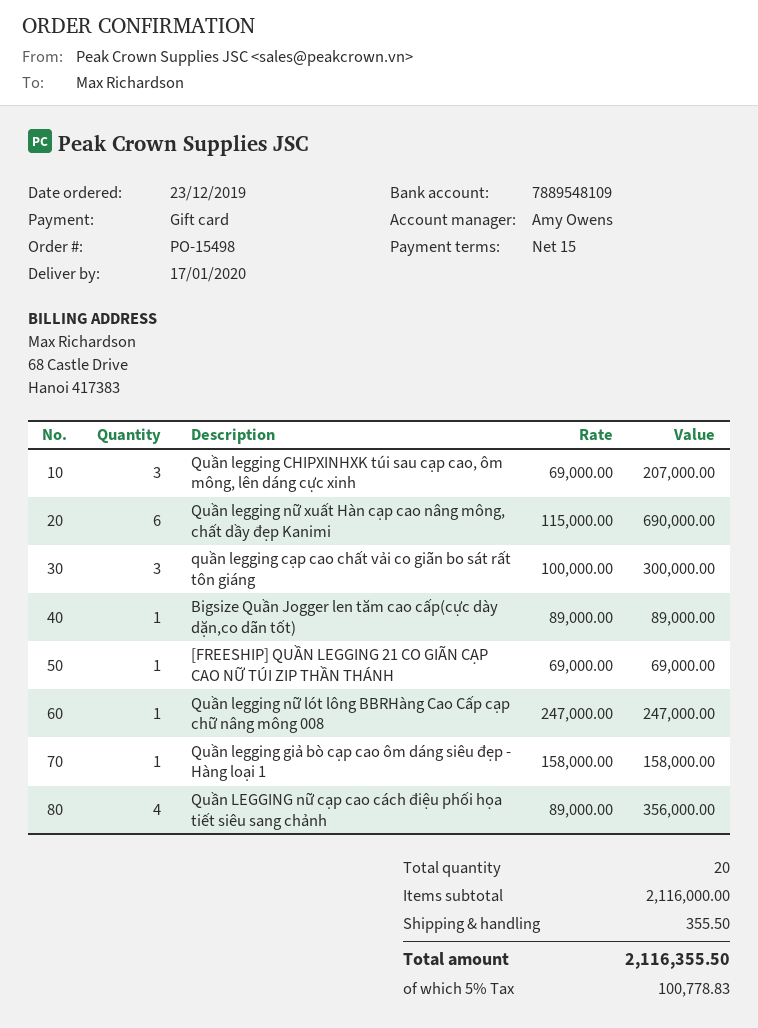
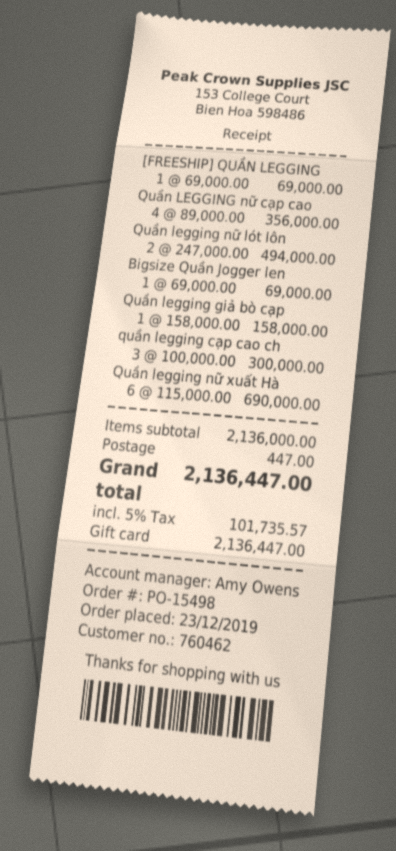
Quần legging CHIPXINHXK túi sau cạp cao, ôm mông, lên dáng cực xinh: 3 x 69000.00 = 207000.00 -> none
Bigsize Quần Jogger len tăm cao cấp(cực dày dặn,co dãn tốt): 1 x 89000.00 = 89000.00 -> 1 x 69000.00 = 69000.00
Quần legging nữ lót lông BBRHàng Cao Cấp cạp chữ nâng mông 008: 1 x 247000.00 = 247000.00 -> 2 x 247000.00 = 494000.00
subtotal: 2116000.00 -> 2136000.00
shipping: 355.50 -> 447.00
tax: 5% = 100778.83 -> 5% = 101735.57
total: 2116355.50 -> 2136447.00

